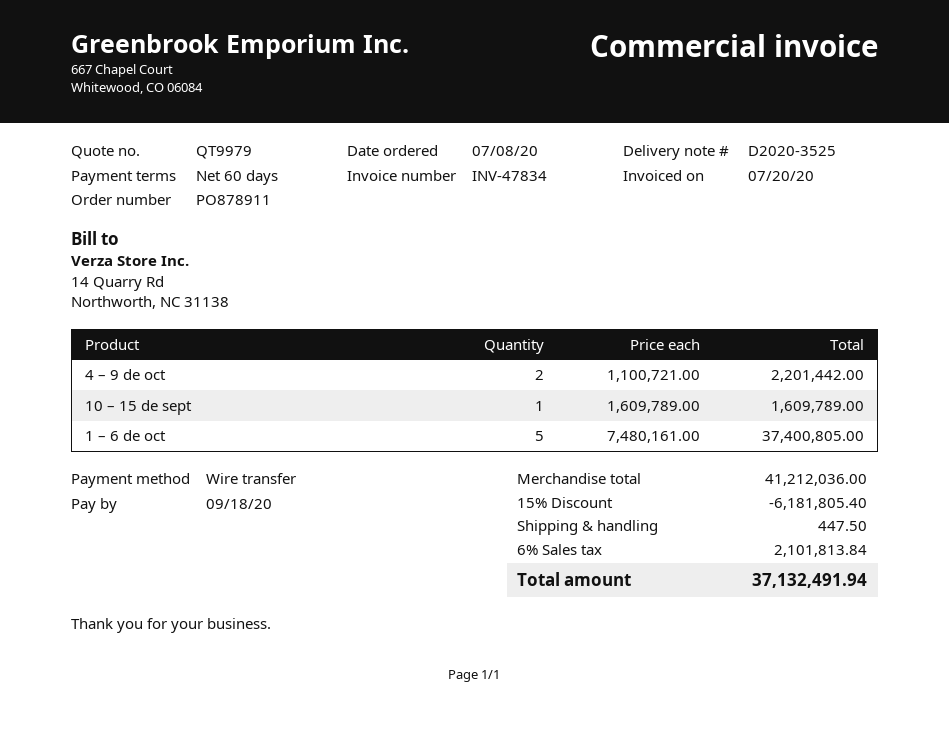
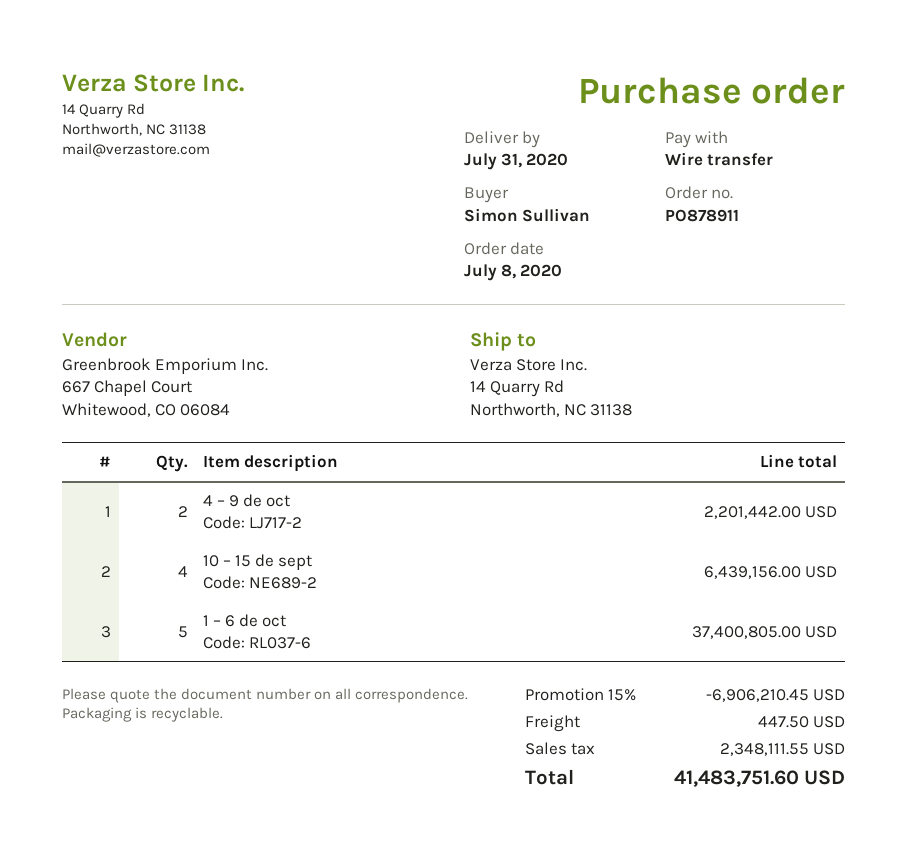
10 – 15 de sept: 1 for 1609789.00 -> 4 for 6439156.00
discount: 15% = 6181805.40 -> 15% = 6906210.45
tax: 2101813.84 -> 2348111.55
total: 37132491.94 -> 41483751.60

